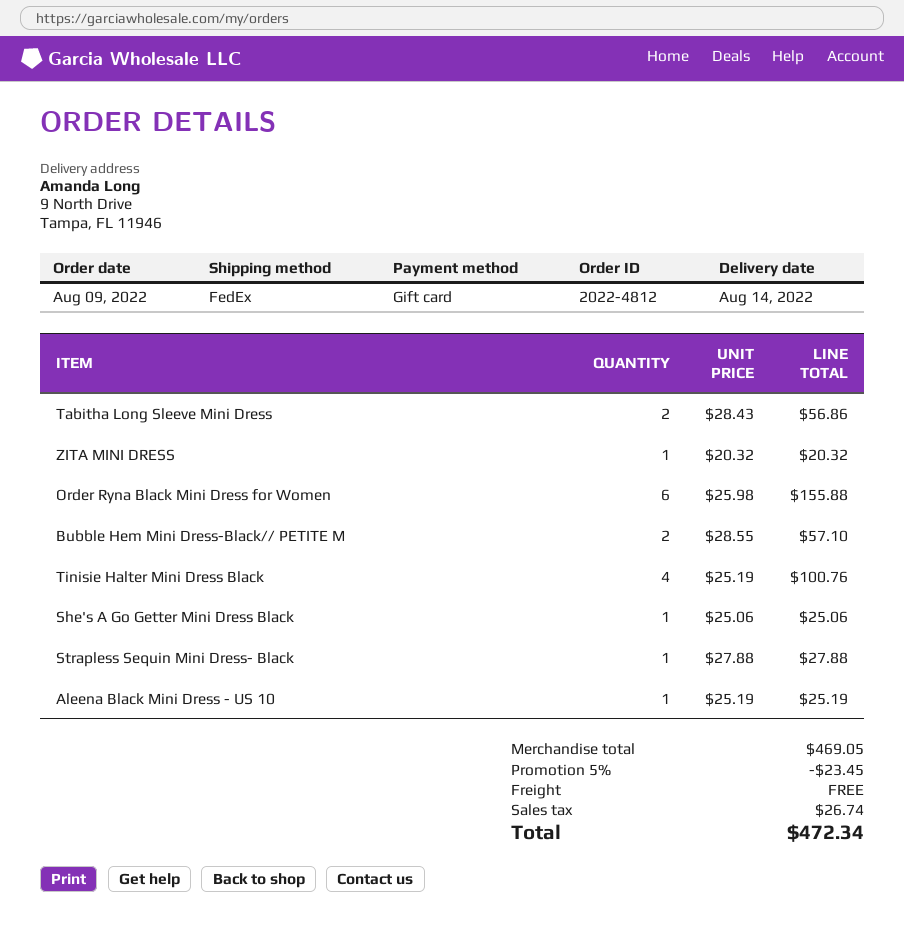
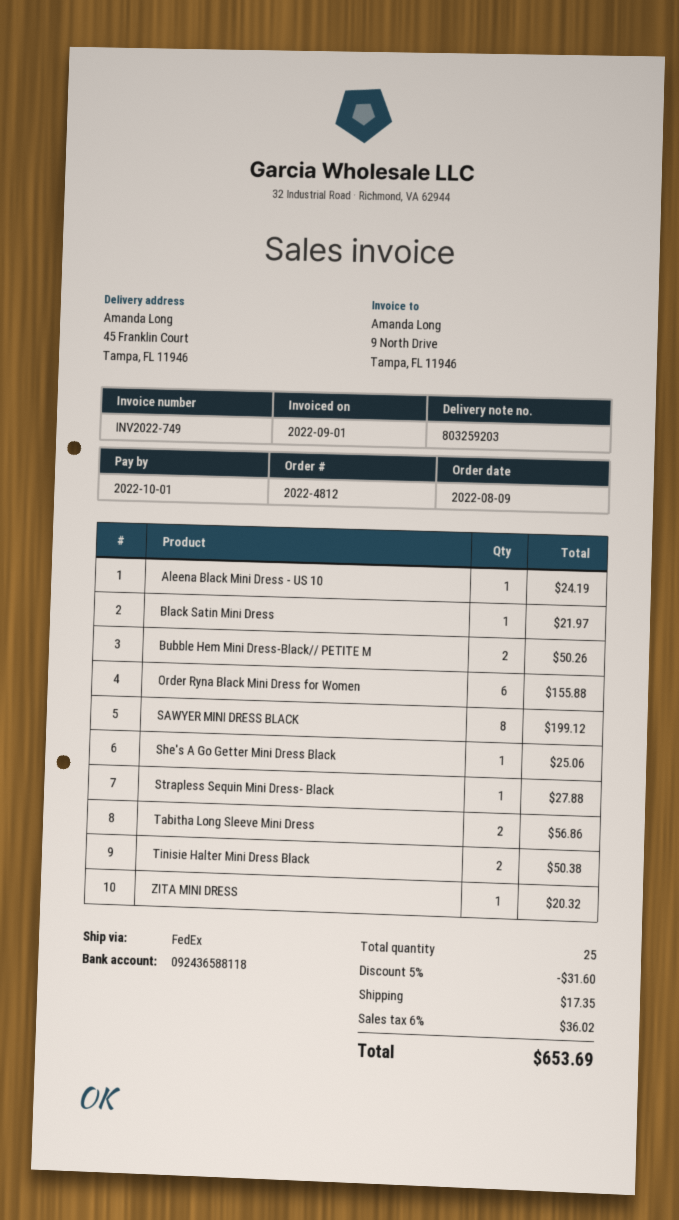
ship to: 9 North Drive, Tampa, FL 11946 -> 45 Franklin Court, Tampa, FL 11946
Bubble Hem Mini Dress-Black// PETITE M: 2 for 57.10 -> 2 for 50.26
Tinisie Halter Mini Dress Black: 4 for 100.76 -> 2 for 50.38
Aleena Black Mini Dress - US 10: 1 for 25.19 -> 1 for 24.19
Black Satin Mini Dress: none -> 1 for 21.97
SAWYER MINI DRESS BLACK: none -> 8 for 199.12
discount: 5% = 23.45 -> 5% = 31.60
shipping: 0.00 -> 17.35
tax: 26.74 -> 36.02
total: 472.34 -> 653.69

